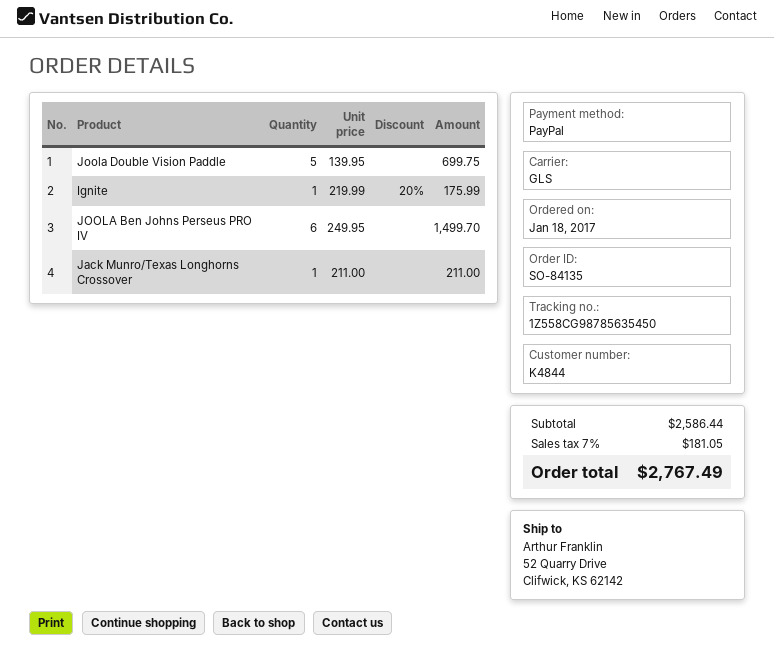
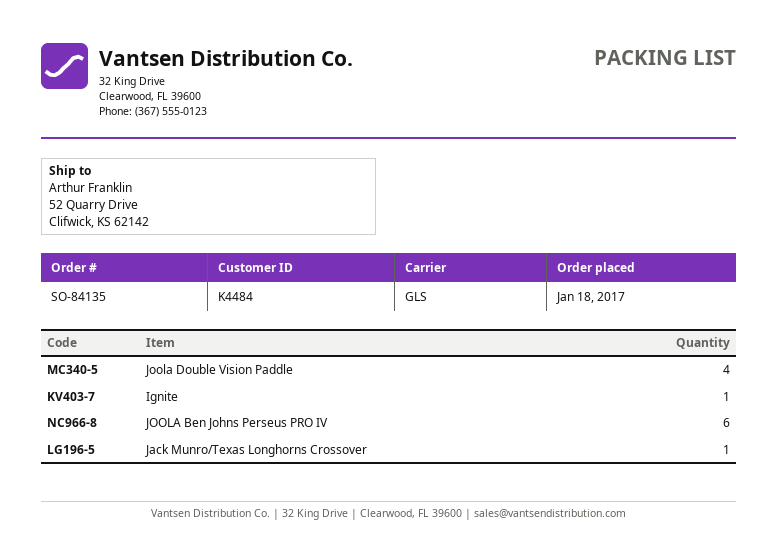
customer number: K4844 -> K4484
Joola Double Vision Paddle: 5 -> 4

